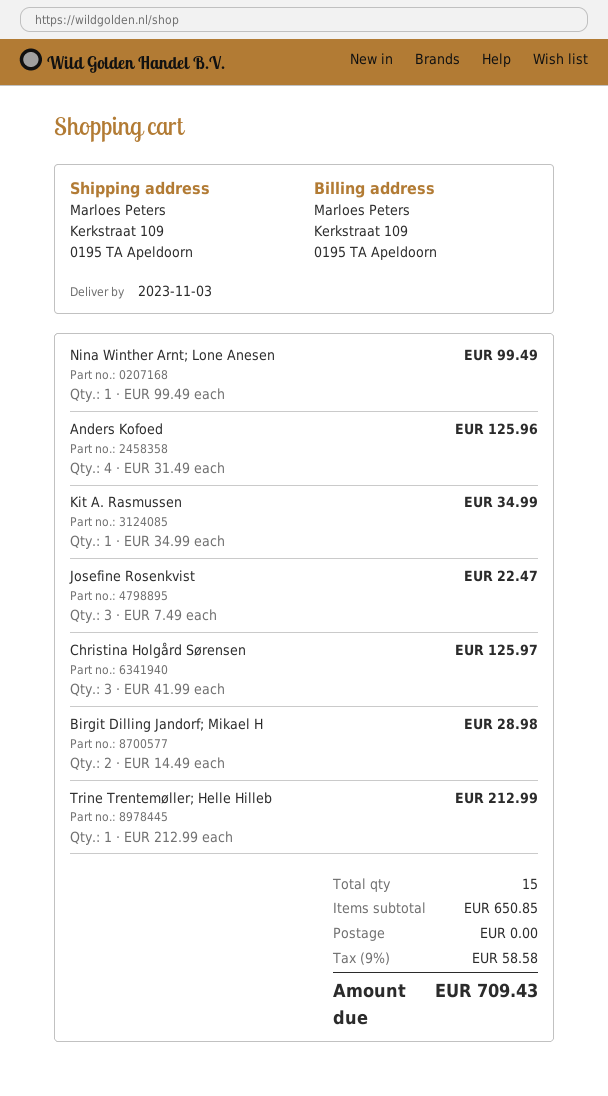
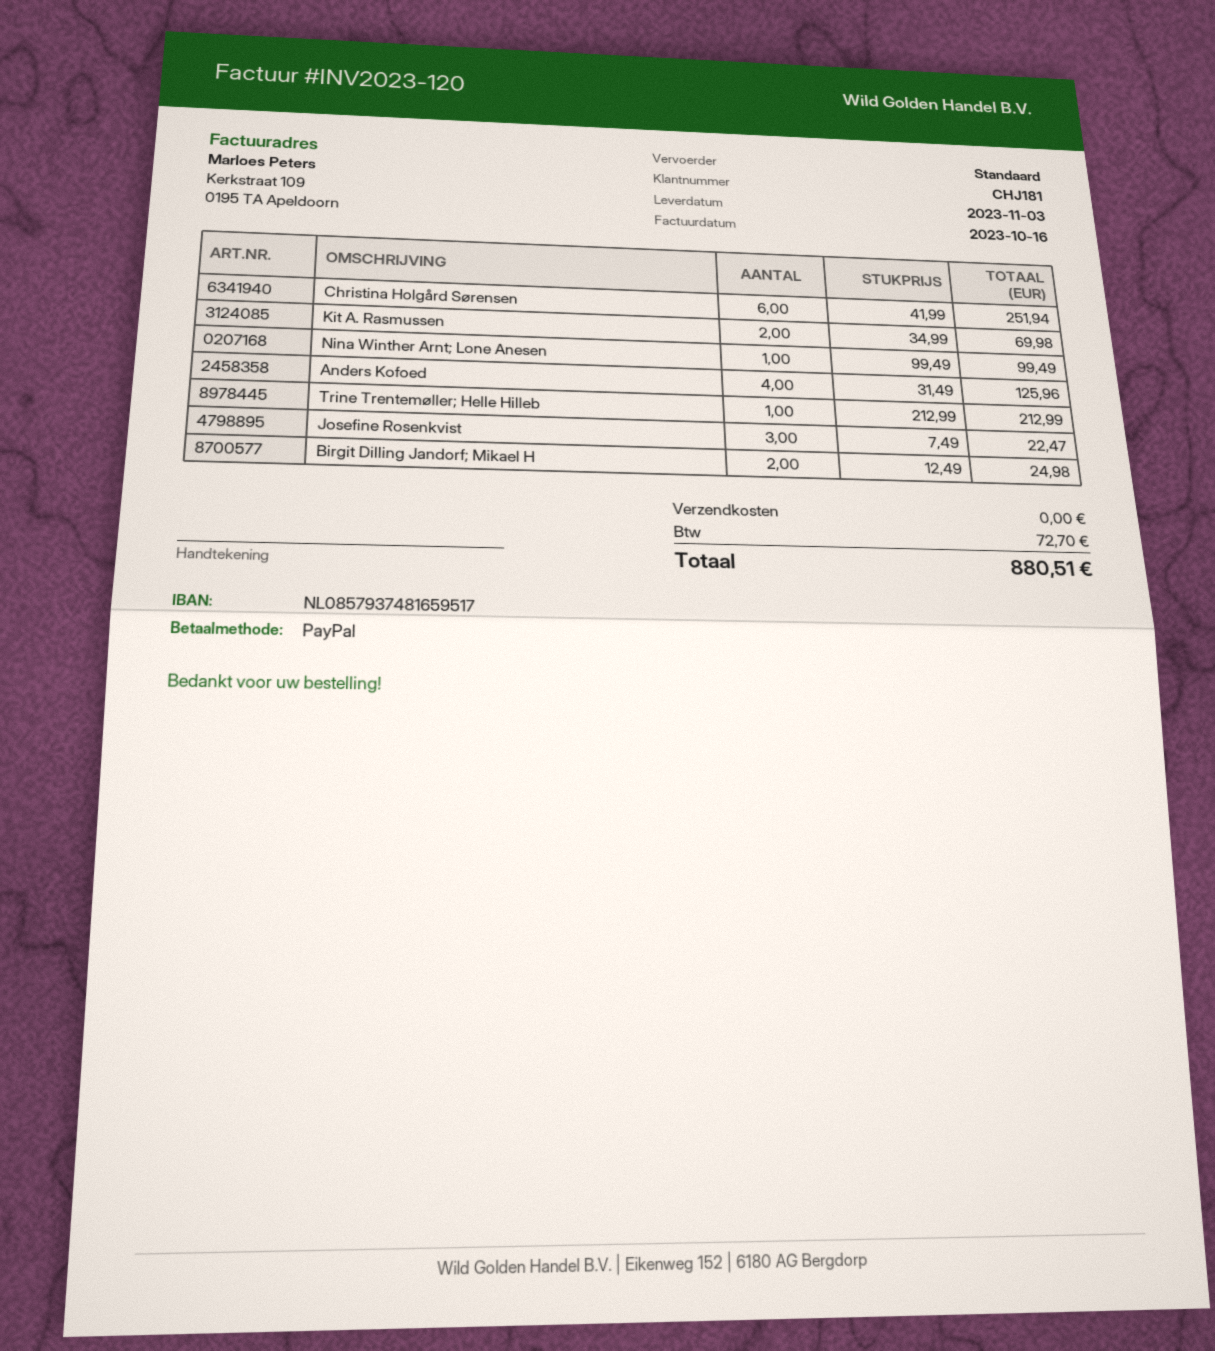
Kit A. Rasmussen: 1 x 34.99 = 34.99 -> 2 x 34.99 = 69.98
Christina Holgård Sørensen: 3 x 41.99 = 125.97 -> 6 x 41.99 = 251.94
Birgit Dilling Jandorf; Mikael H: 2 x 14.49 = 28.98 -> 2 x 12.49 = 24.98
tax: 58.58 -> 72.70
total: 709.43 -> 880.51

